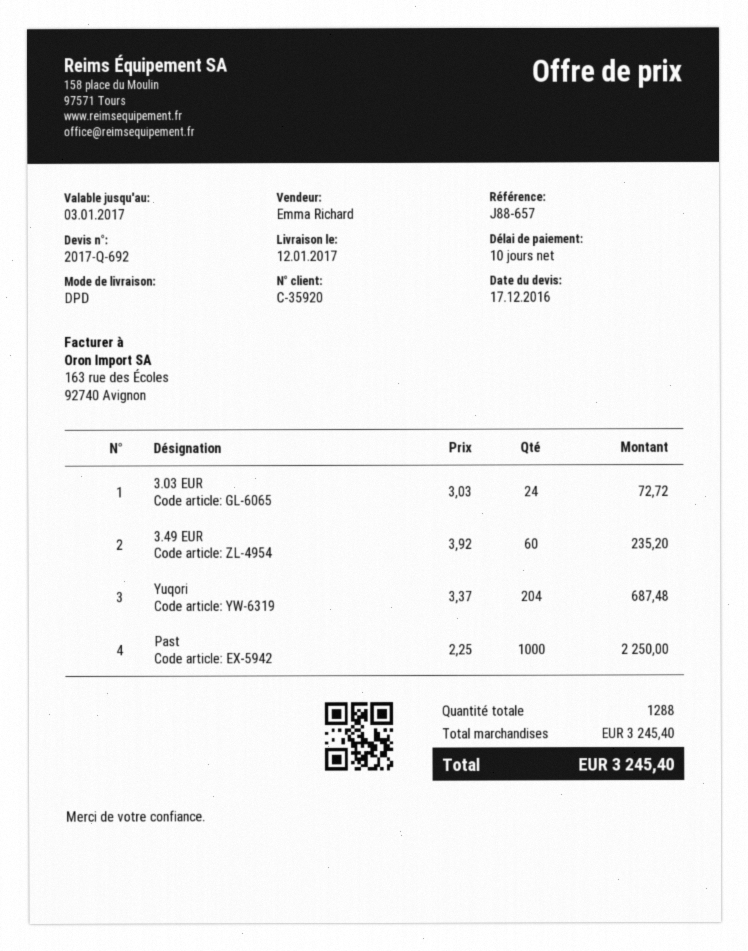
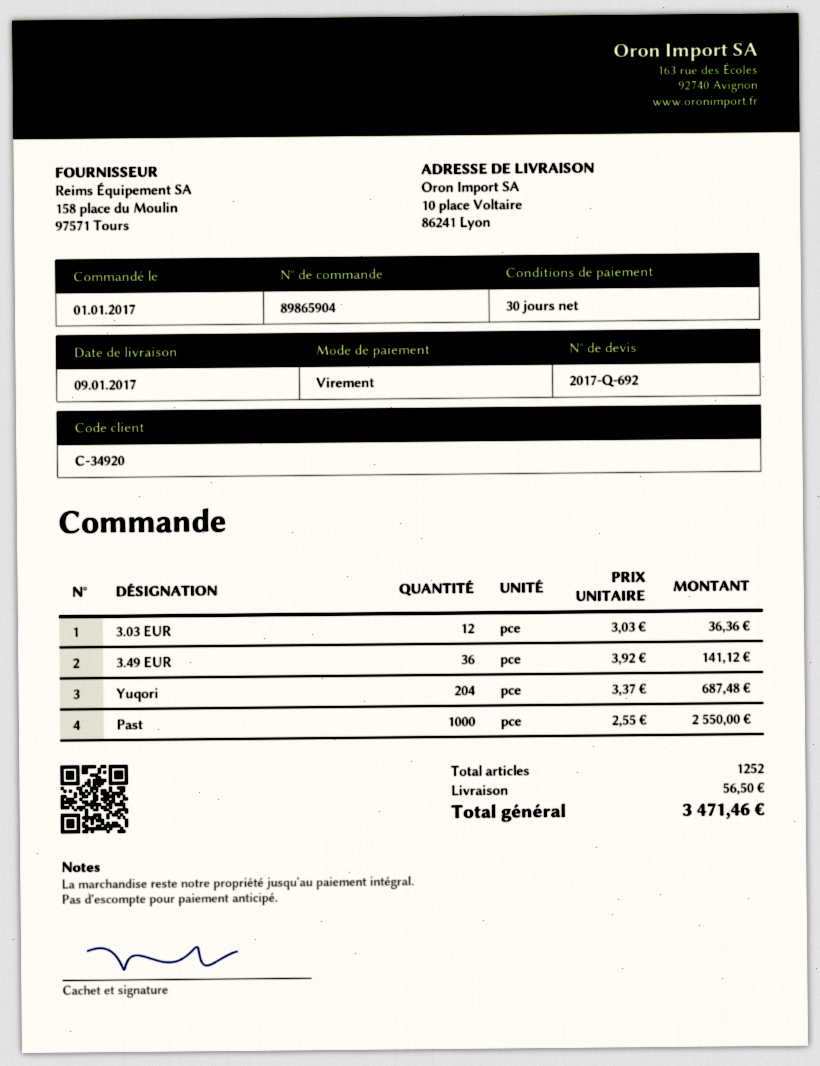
delivery date: 2017-01-12 -> 2017-01-09
payment terms: 10 days -> 30 days
customer number: C-35920 -> C-34920
3.03 EUR: 24 x 3.03 = 72.72 -> 12 x 3.03 = 36.36
3.49 EUR: 60 x 3.92 = 235.20 -> 36 x 3.92 = 141.12
Past: 1000 x 2.25 = 2250.00 -> 1000 x 2.55 = 2550.00
total quantity: 1288 -> 1252
shipping: none -> 56.50
total: 3245.40 -> 3471.46

